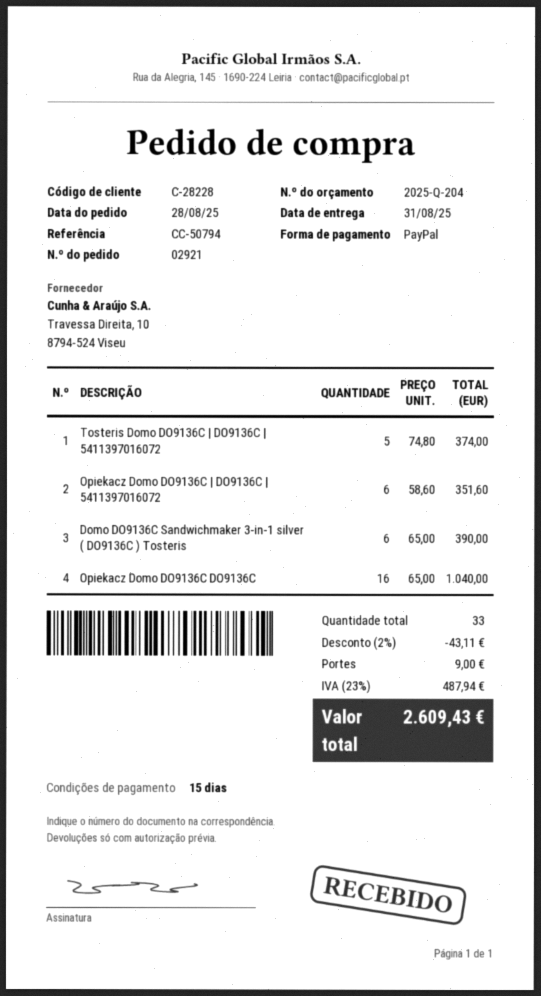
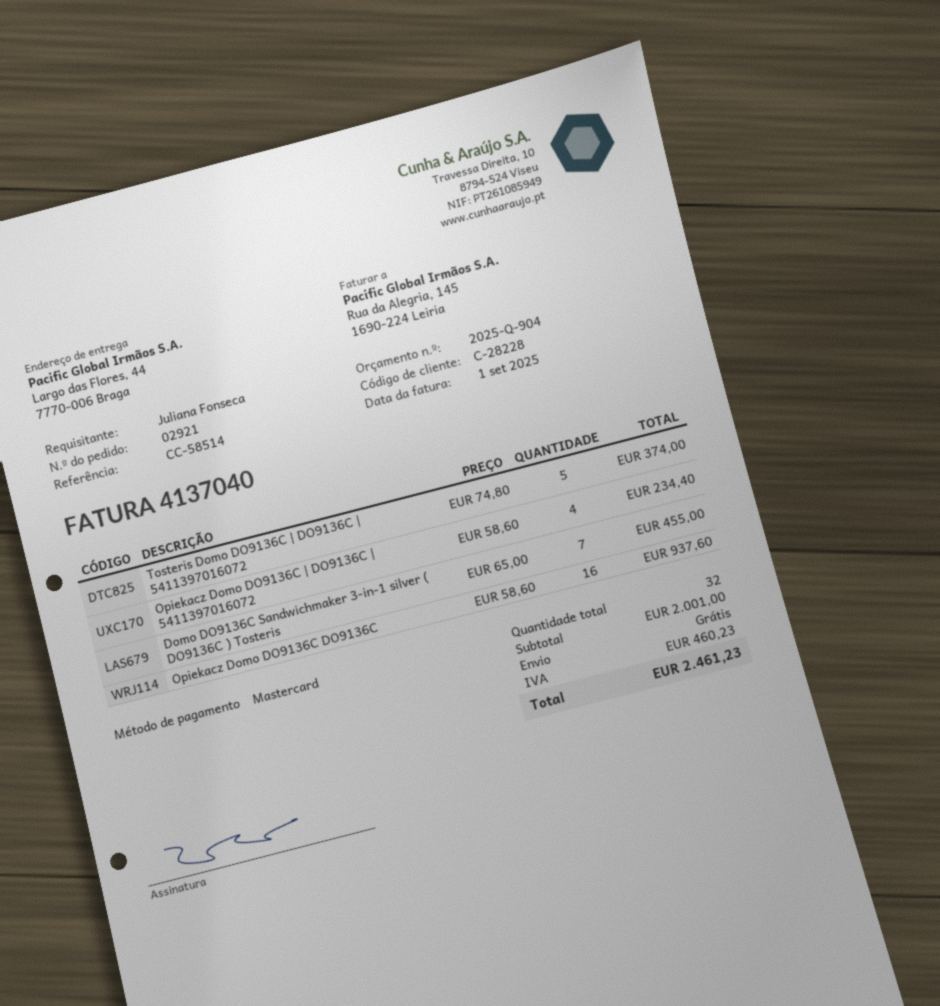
quote number: 2025-Q-204 -> 2025-Q-904
reference: CC-50794 -> CC-58514
payment method: PayPal -> Mastercard
Opiekacz Domo DO9136C | DO9136C | 5411397016072: 6 x 58.60 = 351.60 -> 4 x 58.60 = 234.40
Domo DO9136C Sandwichmaker 3-in-1 silver ( DO9136C ) Tosteris: 6 x 65.00 = 390.00 -> 7 x 65.00 = 455.00
Opiekacz Domo DO9136C DO9136C: 16 x 65.00 = 1040.00 -> 16 x 58.60 = 937.60
total quantity: 33 -> 32
discount: 2% = 43.11 -> none
shipping: 9.00 -> 0.00
tax: 487.94 -> 460.23
total: 2609.43 -> 2461.23

